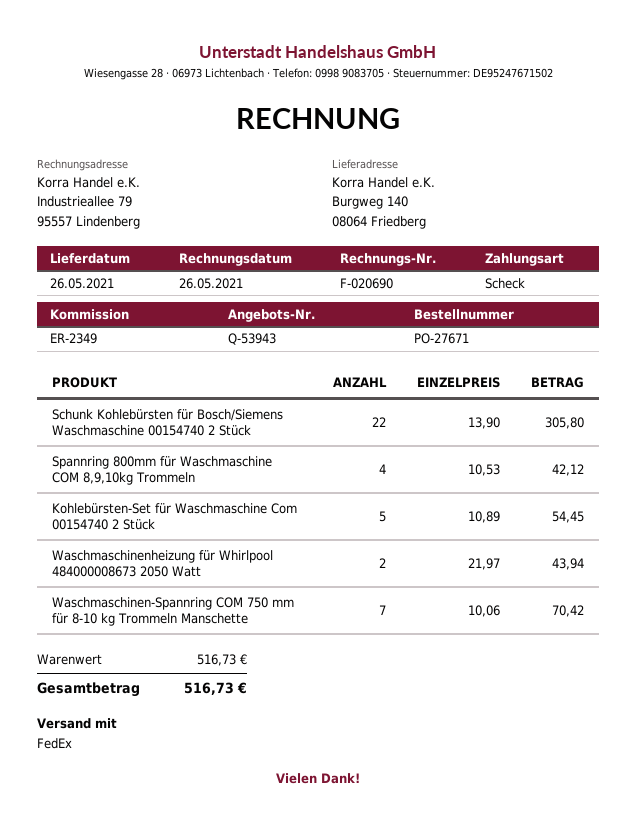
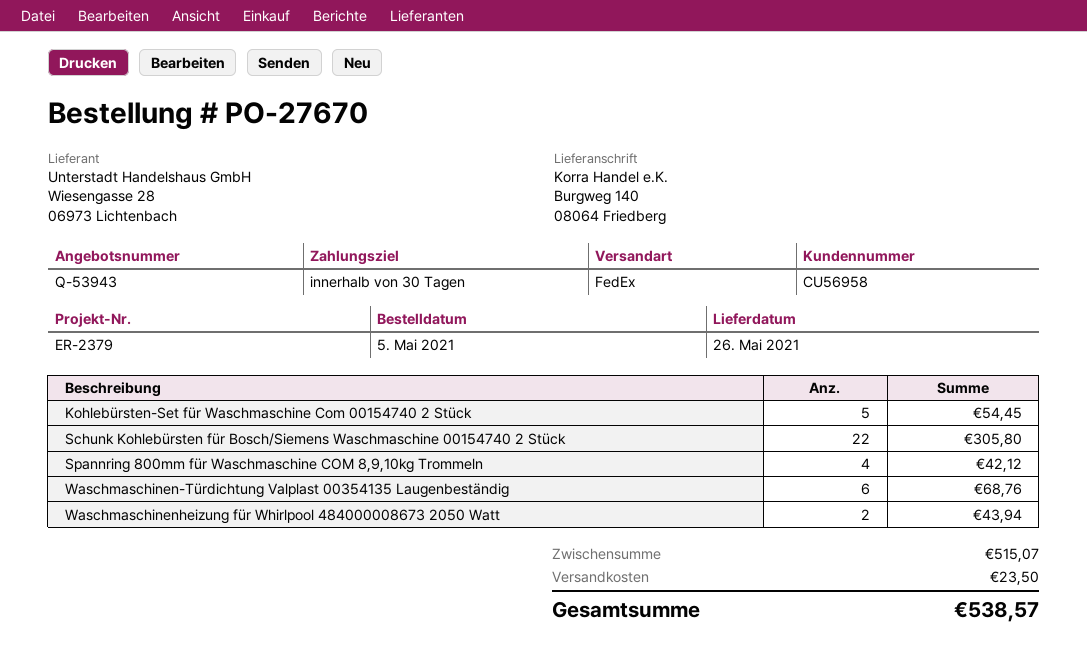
order number: PO-27671 -> PO-27670
reference: ER-2349 -> ER-2379
Waschmaschinen-Spannring COM 750 mm für 8-10 kg Trommeln Manschette: 7 for 70.42 -> none
Waschmaschinen-Türdichtung Valplast 00354135 Laugenbeständig: none -> 6 for 68.76
subtotal: 516.73 -> 515.07
shipping: none -> 23.50
total: 516.73 -> 538.57

